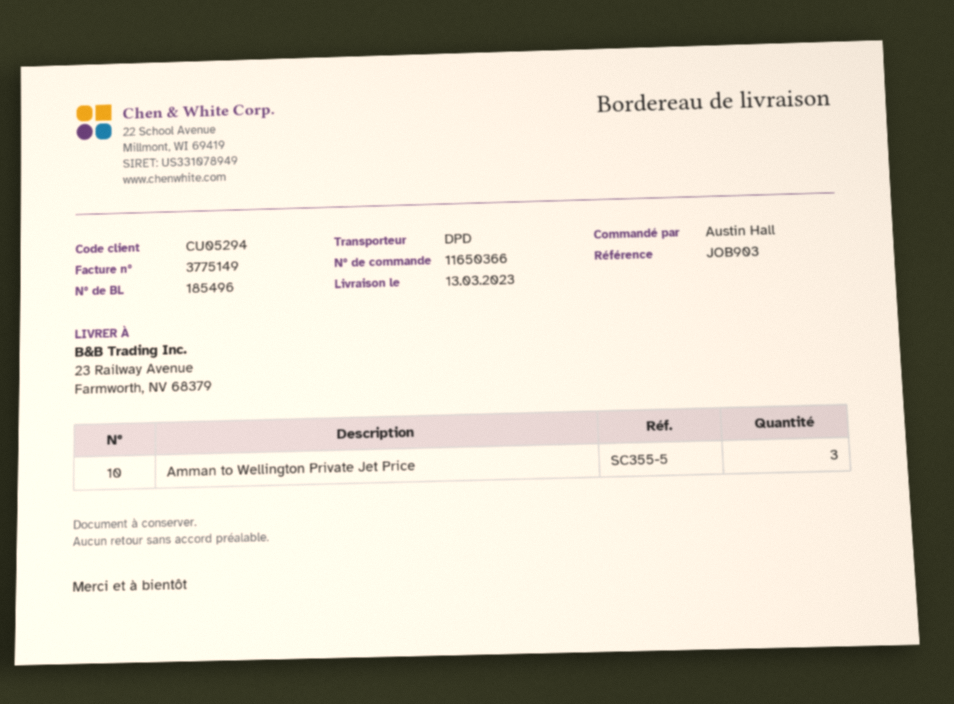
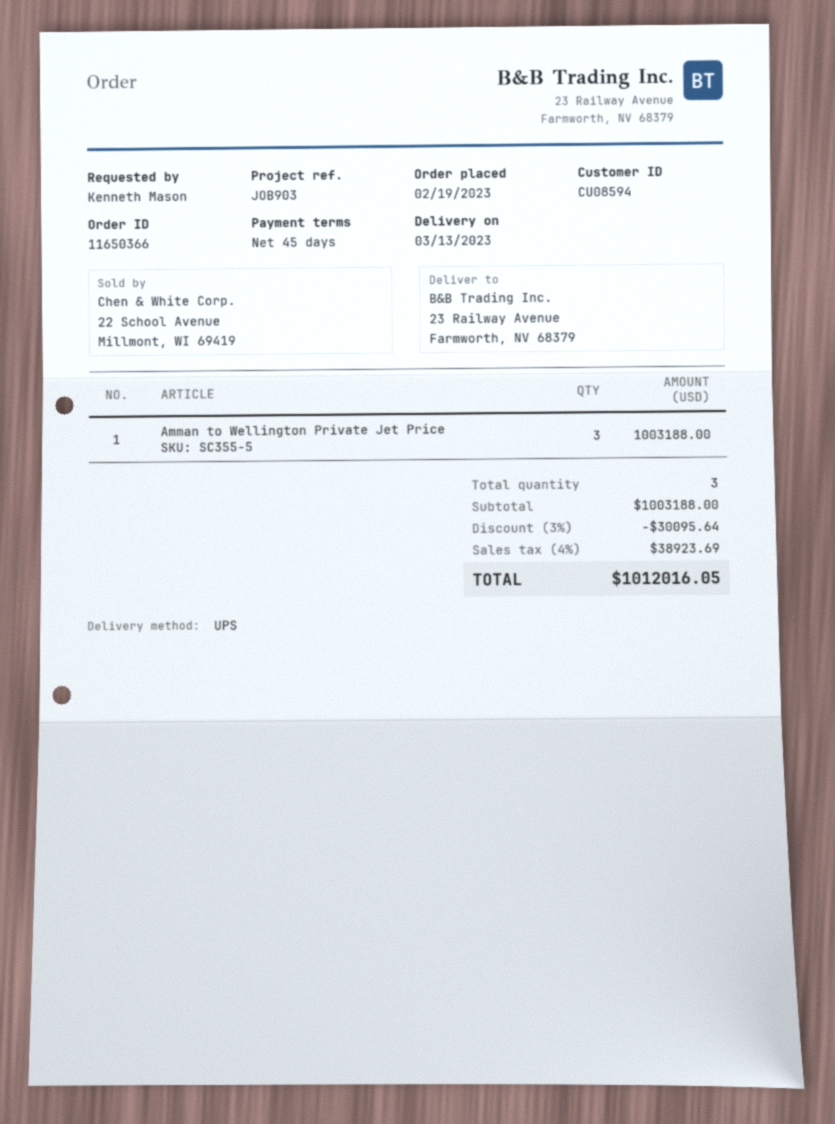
customer number: CU05294 -> CU08594
ordered by: Austin Hall -> Kenneth Mason
shipping method: DPD -> UPS

